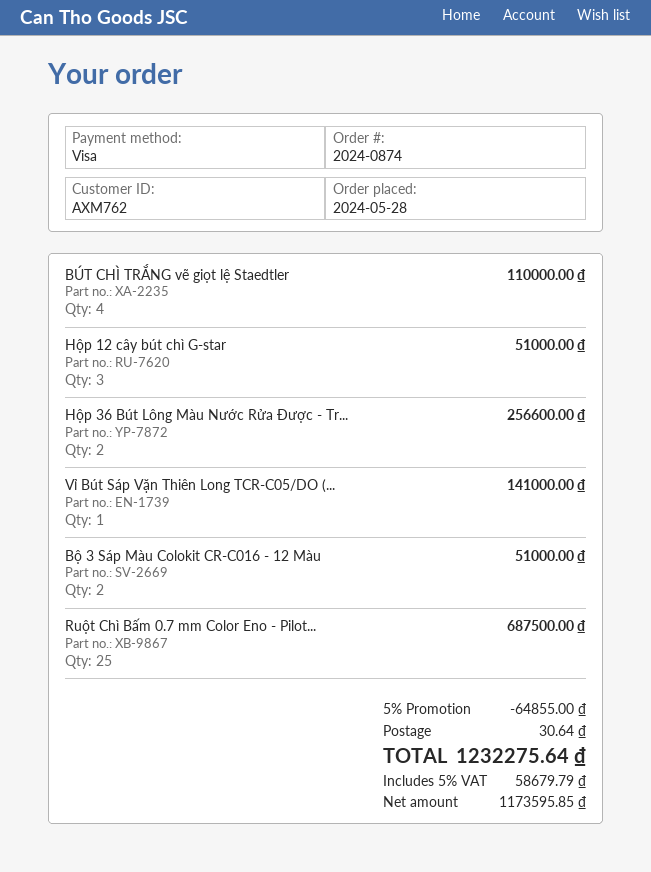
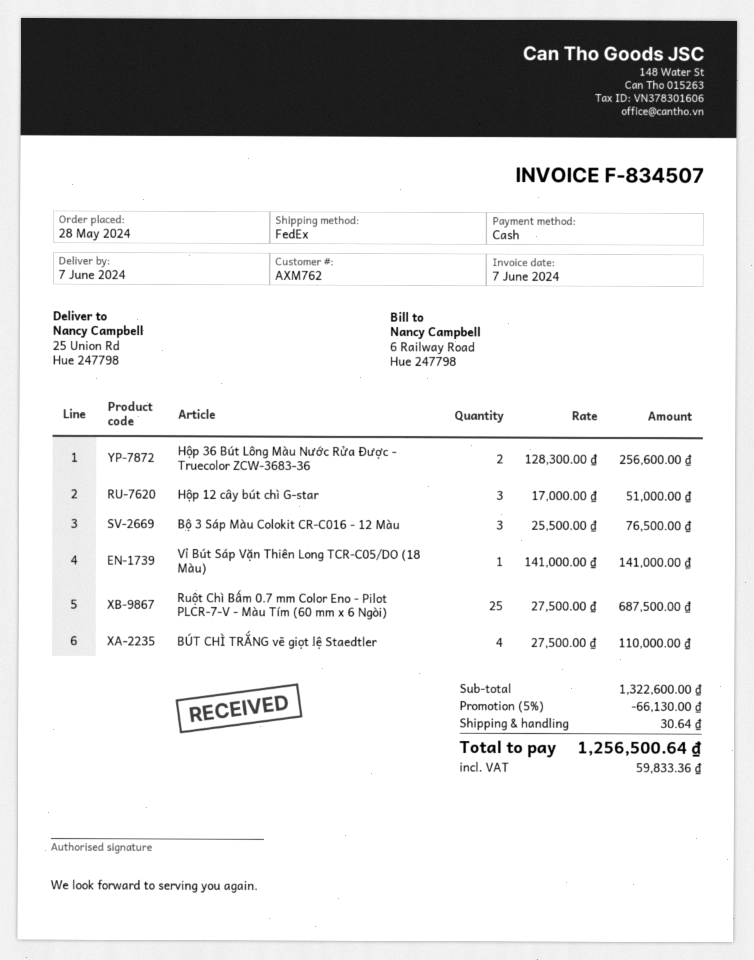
payment method: Visa -> cash
Bộ 3 Sáp Màu Colokit CR-C016 - 12 Màu: 2 for 51000.00 -> 3 for 76500.00
discount: 5% = 64855.00 -> 5% = 66130.00
tax: 58679.79 -> 59833.36
total: 1232275.64 -> 1256500.64

